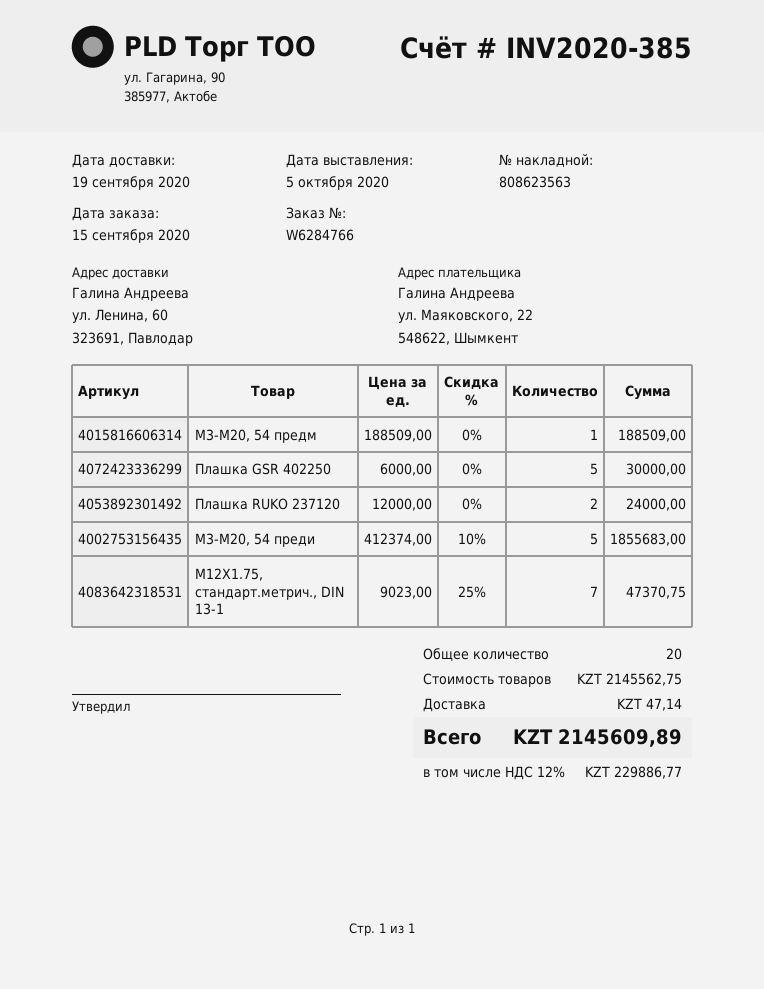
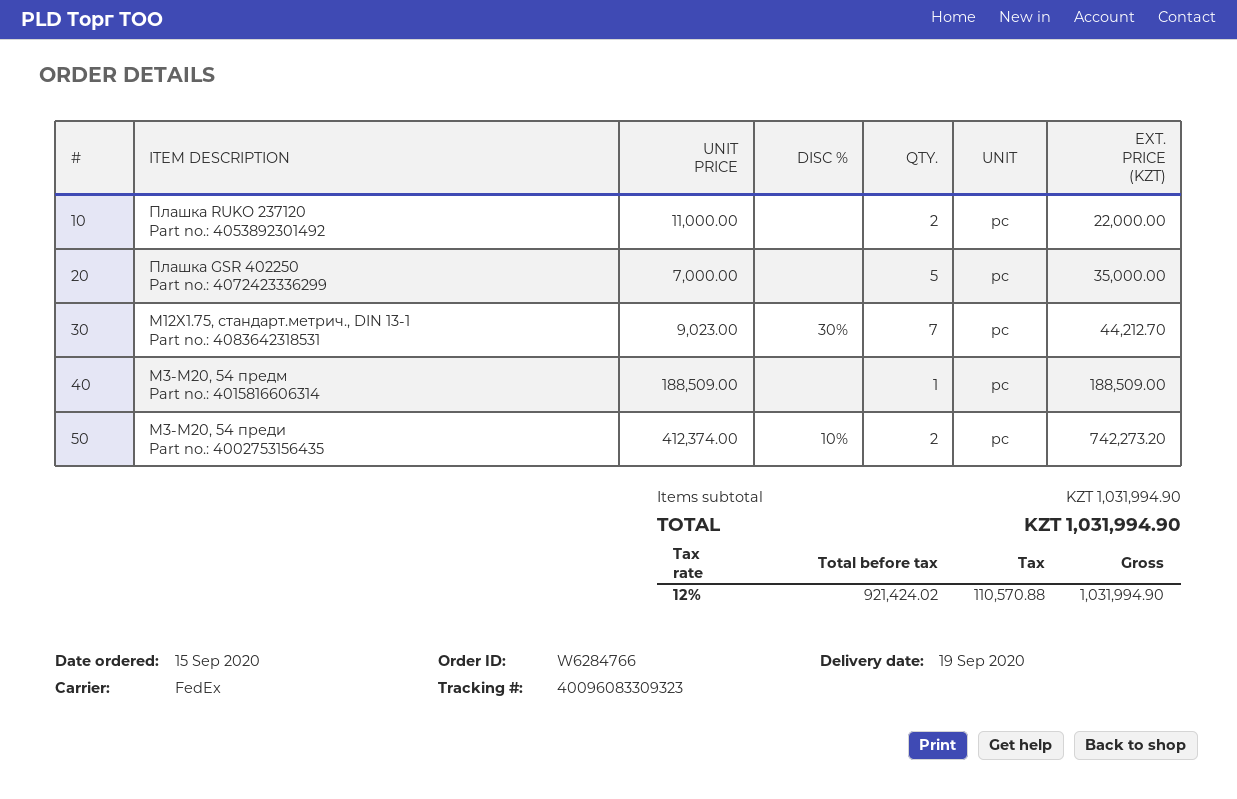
Плашка GSR 402250: 5 x 6000.00 = 30000.00 -> 5 x 7000.00 = 35000.00
Плашка RUKO 237120: 2 x 12000.00 = 24000.00 -> 2 x 11000.00 = 22000.00
М3-М20, 54 преди: 5 x 412374.00 - 10% = 1855683.00 -> 2 x 412374.00 - 10% = 742273.20
М12X1.75, стандарт.метрич., DIN 13-1: 7 x 9023.00 - 25% = 47370.75 -> 7 x 9023.00 - 30% = 44212.70
subtotal: 2145562.75 -> 1031994.90
shipping: 47.14 -> none
tax: 12% = 229886.77 -> 12% = 110570.88
total: 2145609.89 -> 1031994.90

